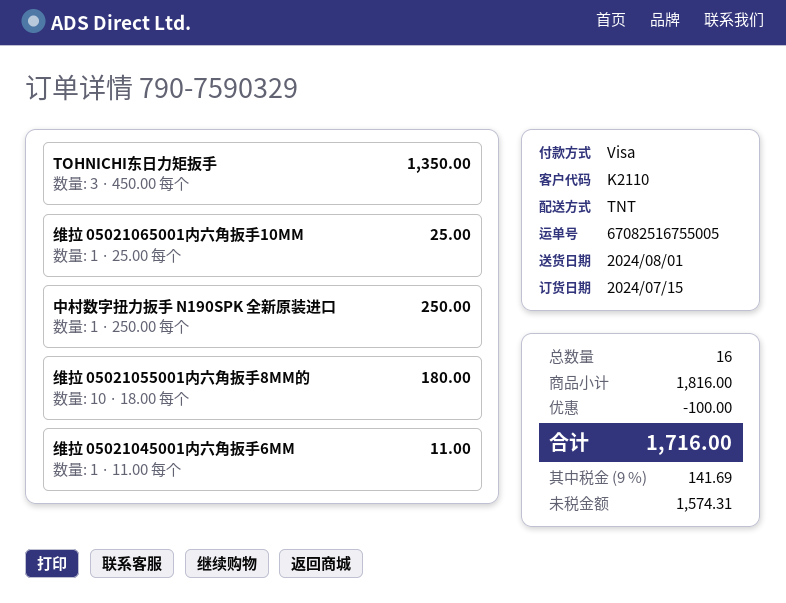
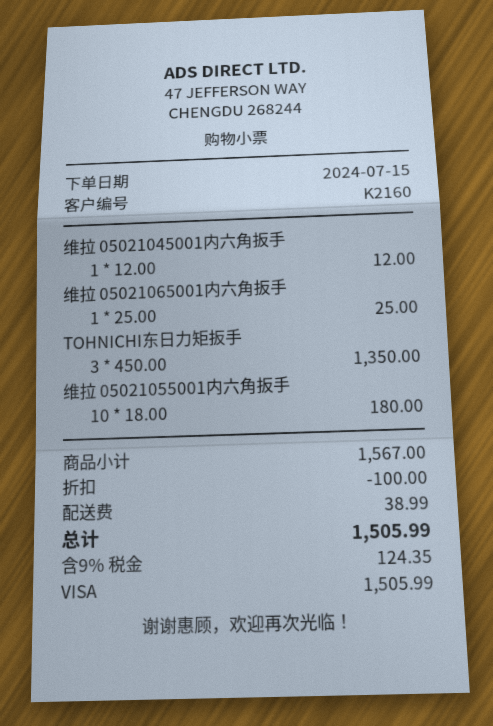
customer number: K2110 -> K2160
中村数字扭力扳手 N190SPK 全新原装进口: 1 x 250.00 = 250.00 -> none
维拉 05021045001内六角扳手6MM: 1 x 11.00 = 11.00 -> 1 x 12.00 = 12.00
subtotal: 1816.00 -> 1567.00
shipping: none -> 38.99
tax: 9% = 141.69 -> 9% = 124.35
total: 1716.00 -> 1505.99

